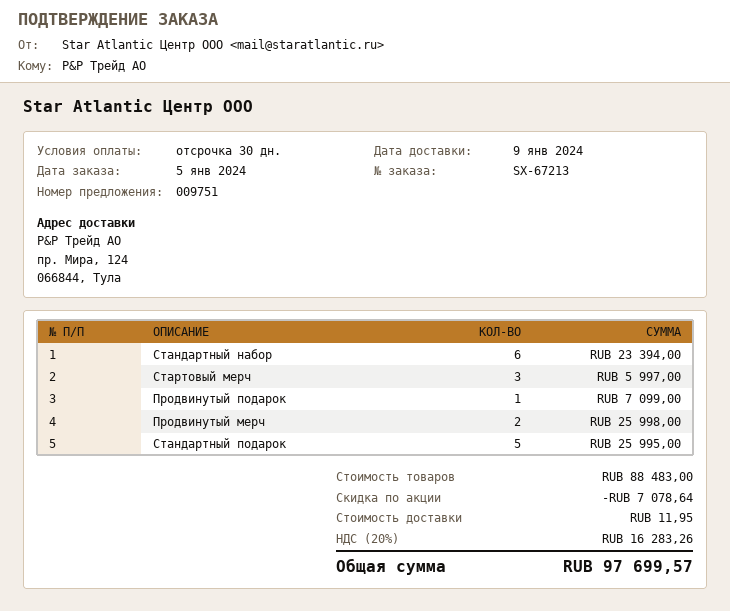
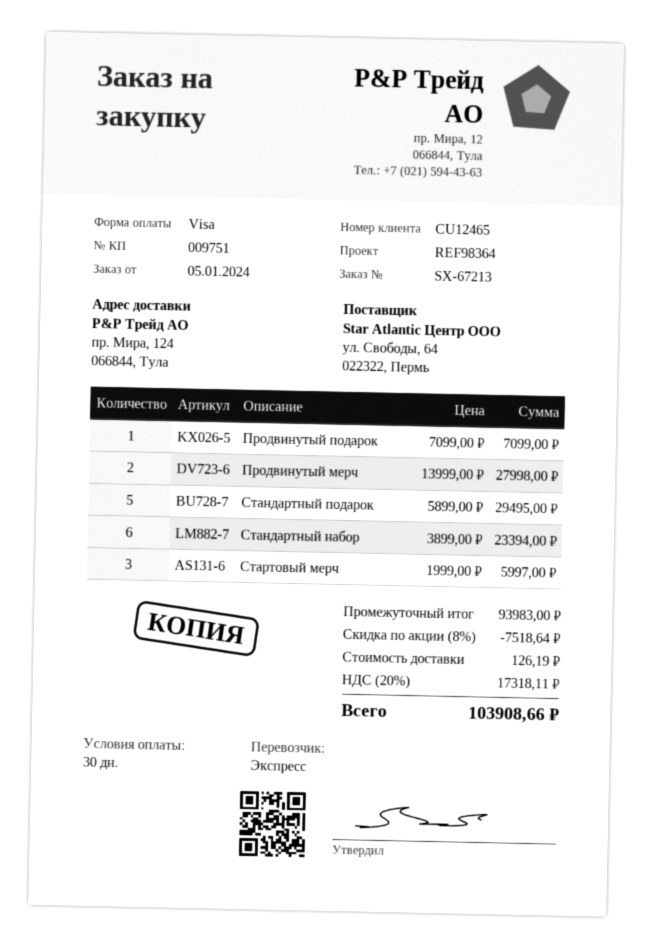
Продвинутый мерч: 2 for 25998.00 -> 2 for 27998.00
Стандартный подарок: 5 for 25995.00 -> 5 for 29495.00
subtotal: 88483.00 -> 93983.00
discount: 7078.64 -> 7518.64
shipping: 11.95 -> 126.19
tax: 20% = 16283.26 -> 20% = 17318.11
total: 97699.57 -> 103908.66

